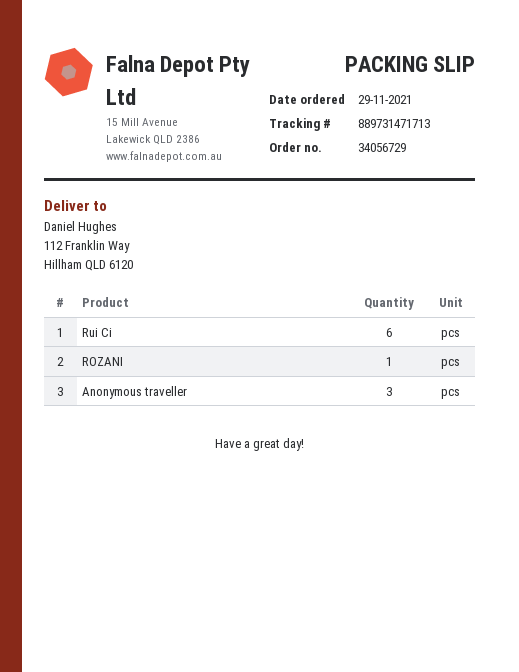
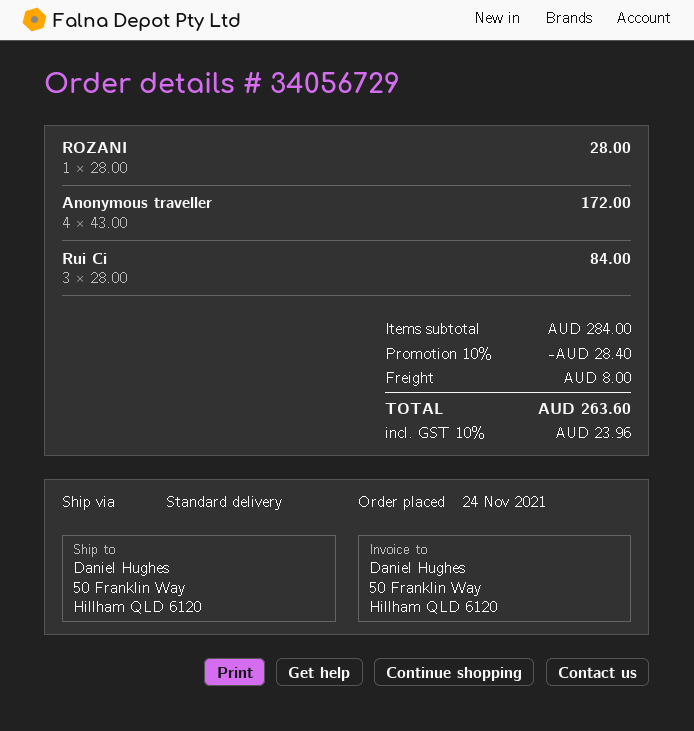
order date: 2021-11-29 -> 2021-11-24
ship to: 112 Franklin Way, Hillham QLD 6120 -> 50 Franklin Way, Hillham QLD 6120
Rui Ci: 6 -> 3
Anonymous traveller: 3 -> 4

